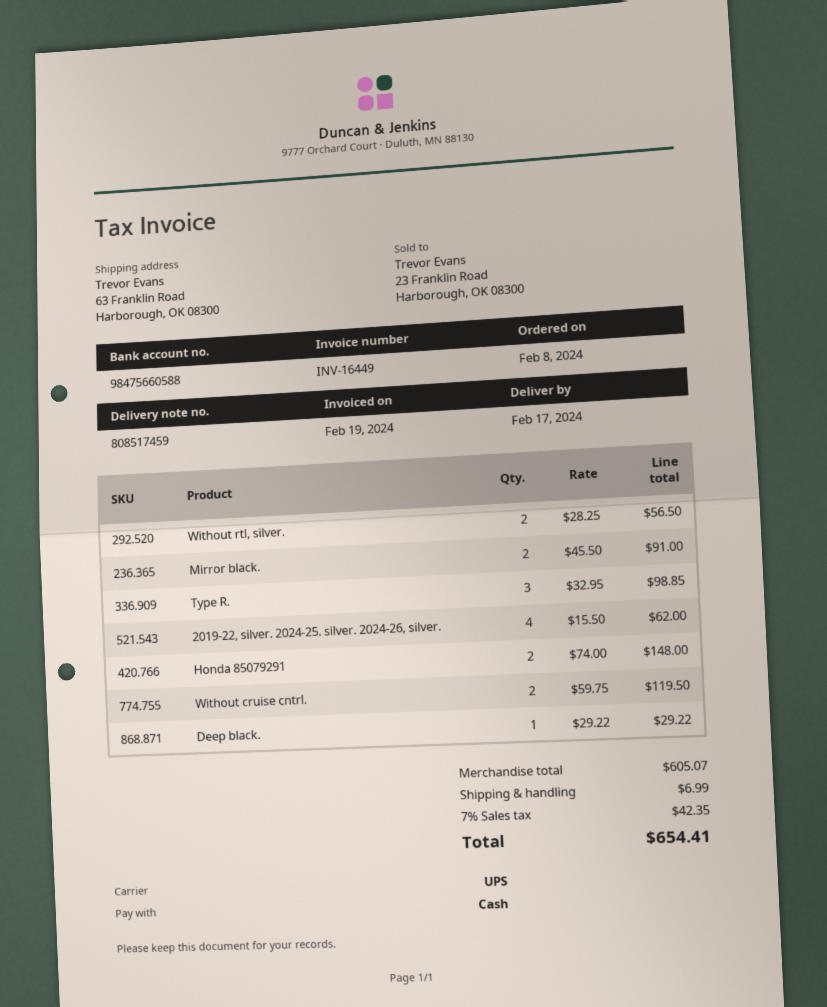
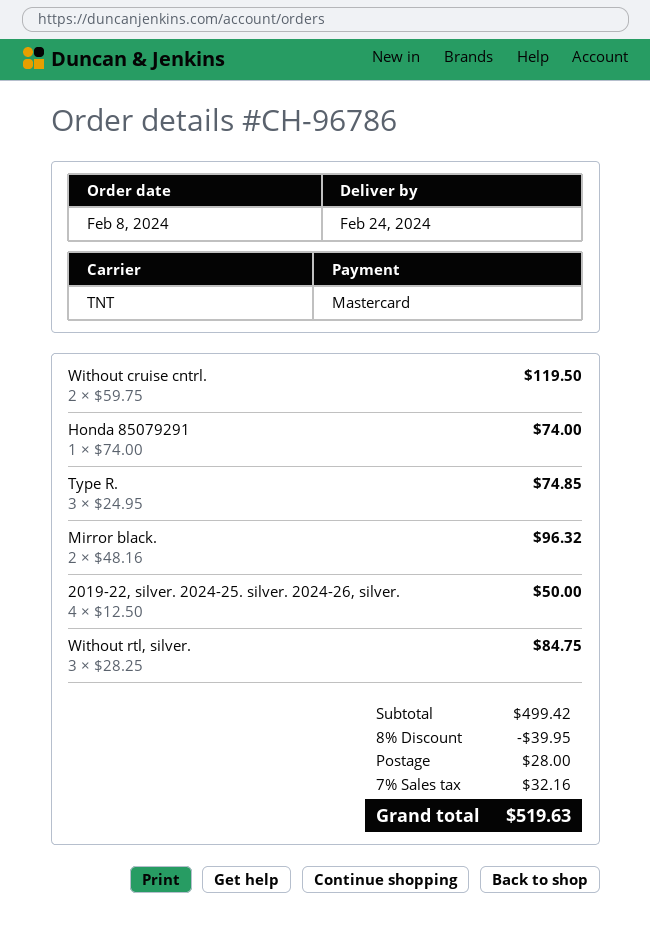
delivery date: 2024-02-17 -> 2024-02-24
payment method: cash -> Mastercard
shipping method: UPS -> TNT
Without rtl, silver.: 2 x 28.25 = 56.50 -> 3 x 28.25 = 84.75
Mirror black.: 2 x 45.50 = 91.00 -> 2 x 48.16 = 96.32
Type R.: 3 x 32.95 = 98.85 -> 3 x 24.95 = 74.85
2019-22, silver. 2024-25. silver. 2024-26, silver.: 4 x 15.50 = 62.00 -> 4 x 12.50 = 50.00
Honda 85079291: 2 x 74.00 = 148.00 -> 1 x 74.00 = 74.00
Deep black.: 1 x 29.22 = 29.22 -> none
subtotal: 605.07 -> 499.42
discount: none -> 8% = 39.95
shipping: 6.99 -> 28.00
tax: 7% = 42.35 -> 7% = 32.16
total: 654.41 -> 519.63

